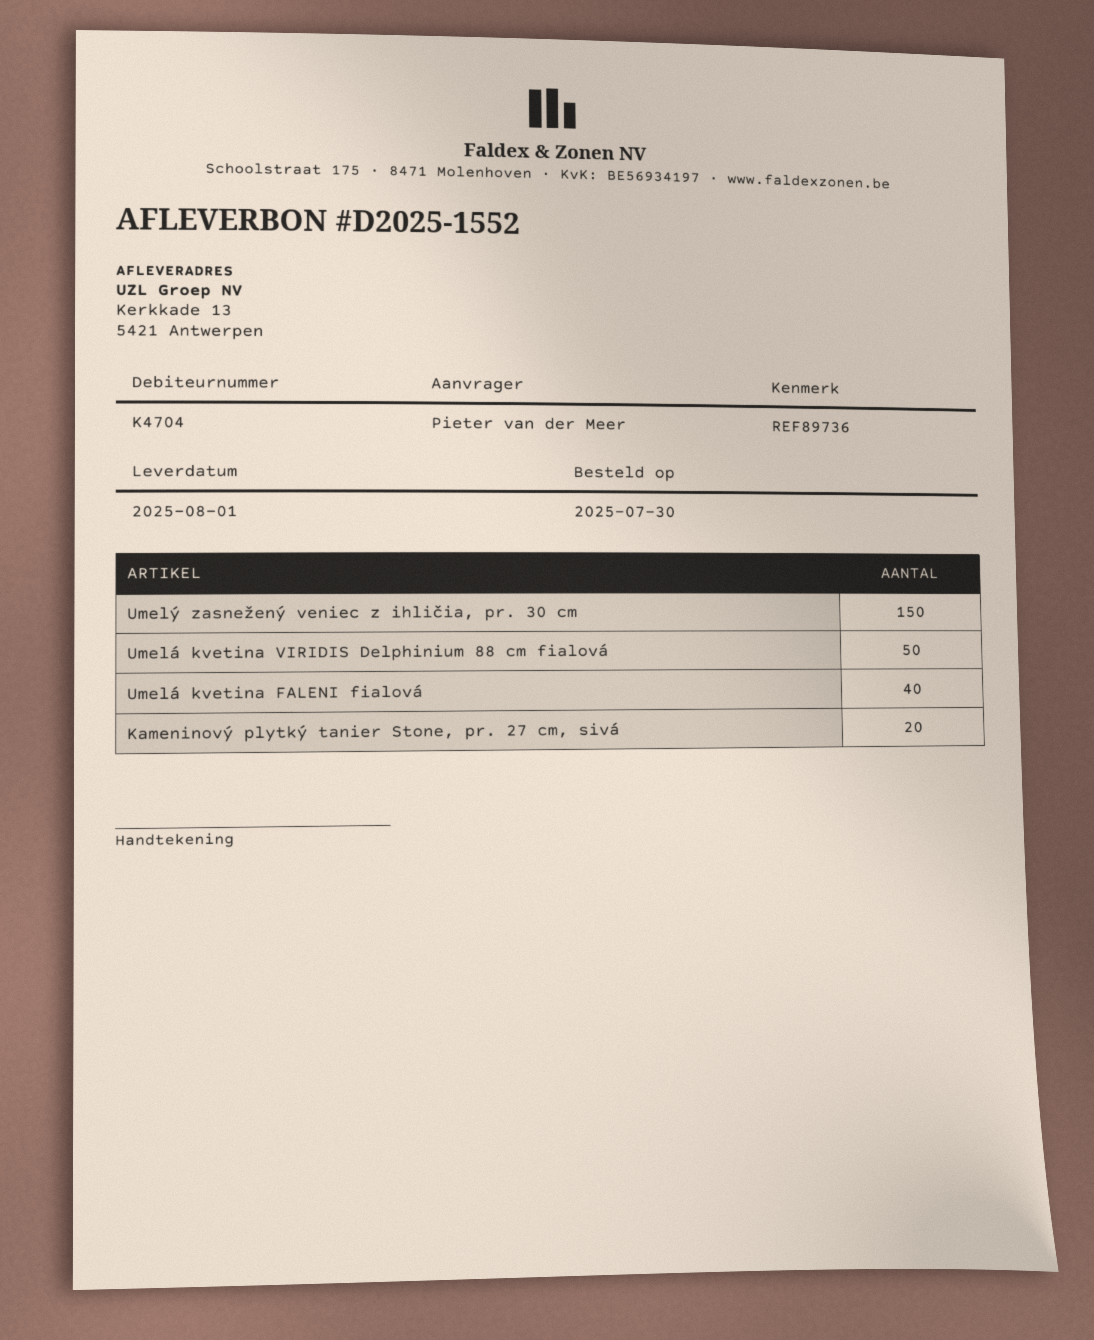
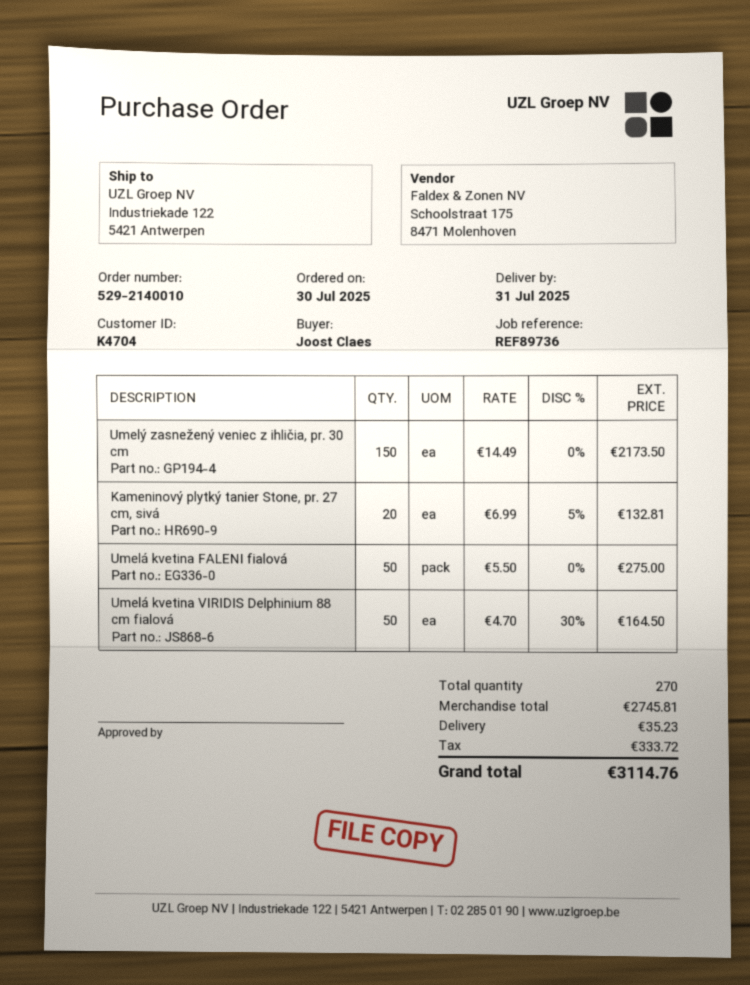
delivery date: 2025-08-01 -> 2025-07-31
ordered by: Pieter van der Meer -> Joost Claes
ship to: Kerkkade 13, 5421 Antwerpen -> Industriekade 122, 5421 Antwerpen
Umelá kvetina FALENI fialová: 40 -> 50

